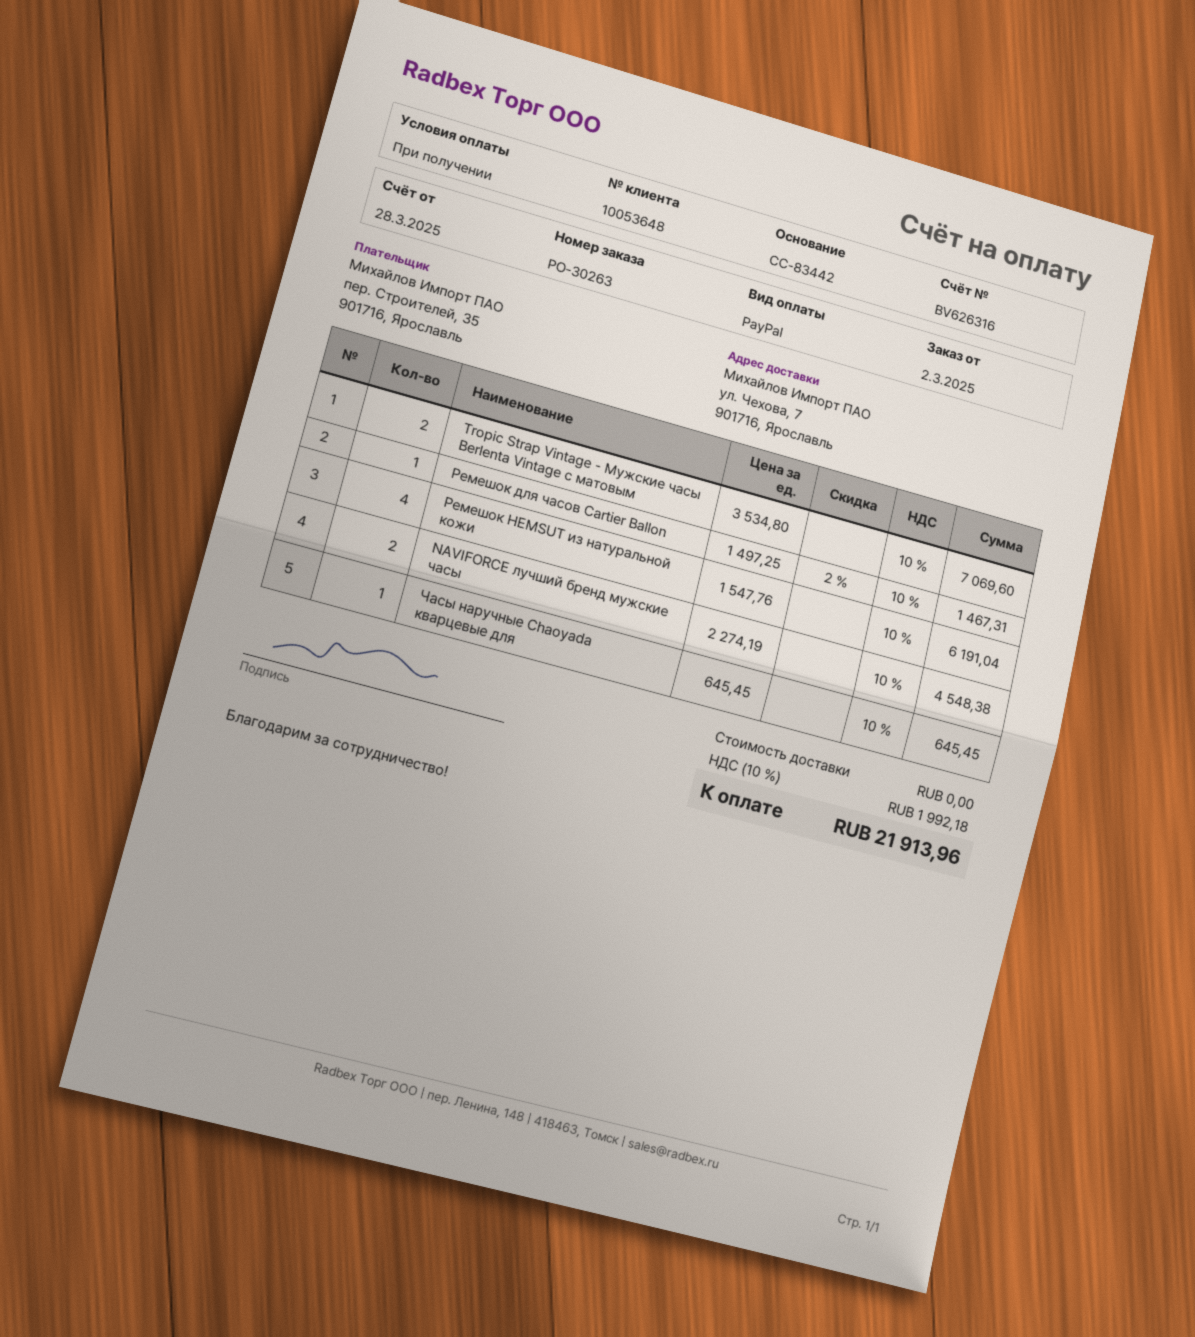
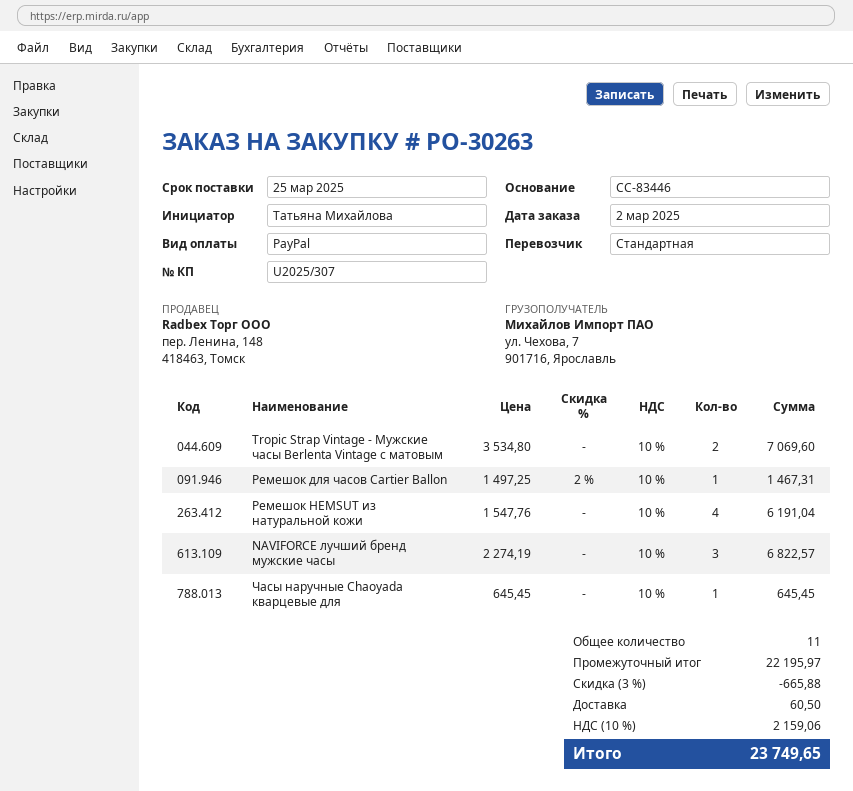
reference: CC-83442 -> CC-83446
NAVIFORCE лучший бренд мужские часы: 2 x 2274.19 = 4548.38 -> 3 x 2274.19 = 6822.57
discount: none -> 3% = 665.88
shipping: 0.00 -> 60.50
tax: 10% = 1992.18 -> 10% = 2159.06
total: 21913.96 -> 23749.65

